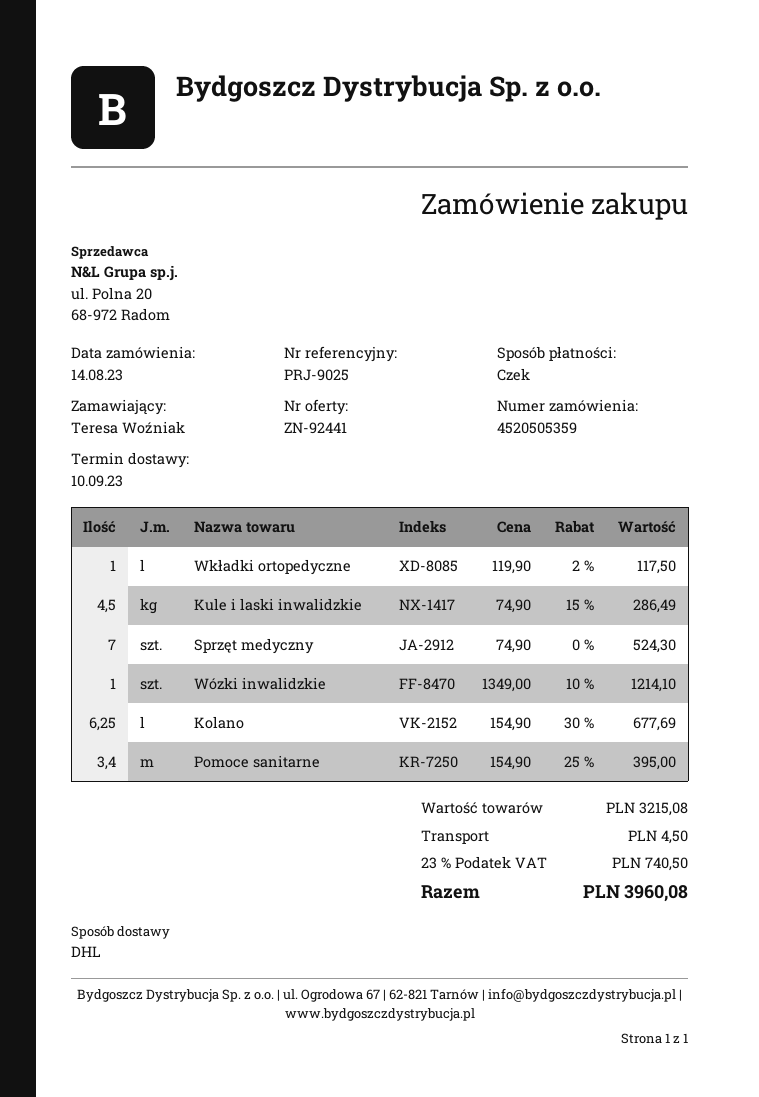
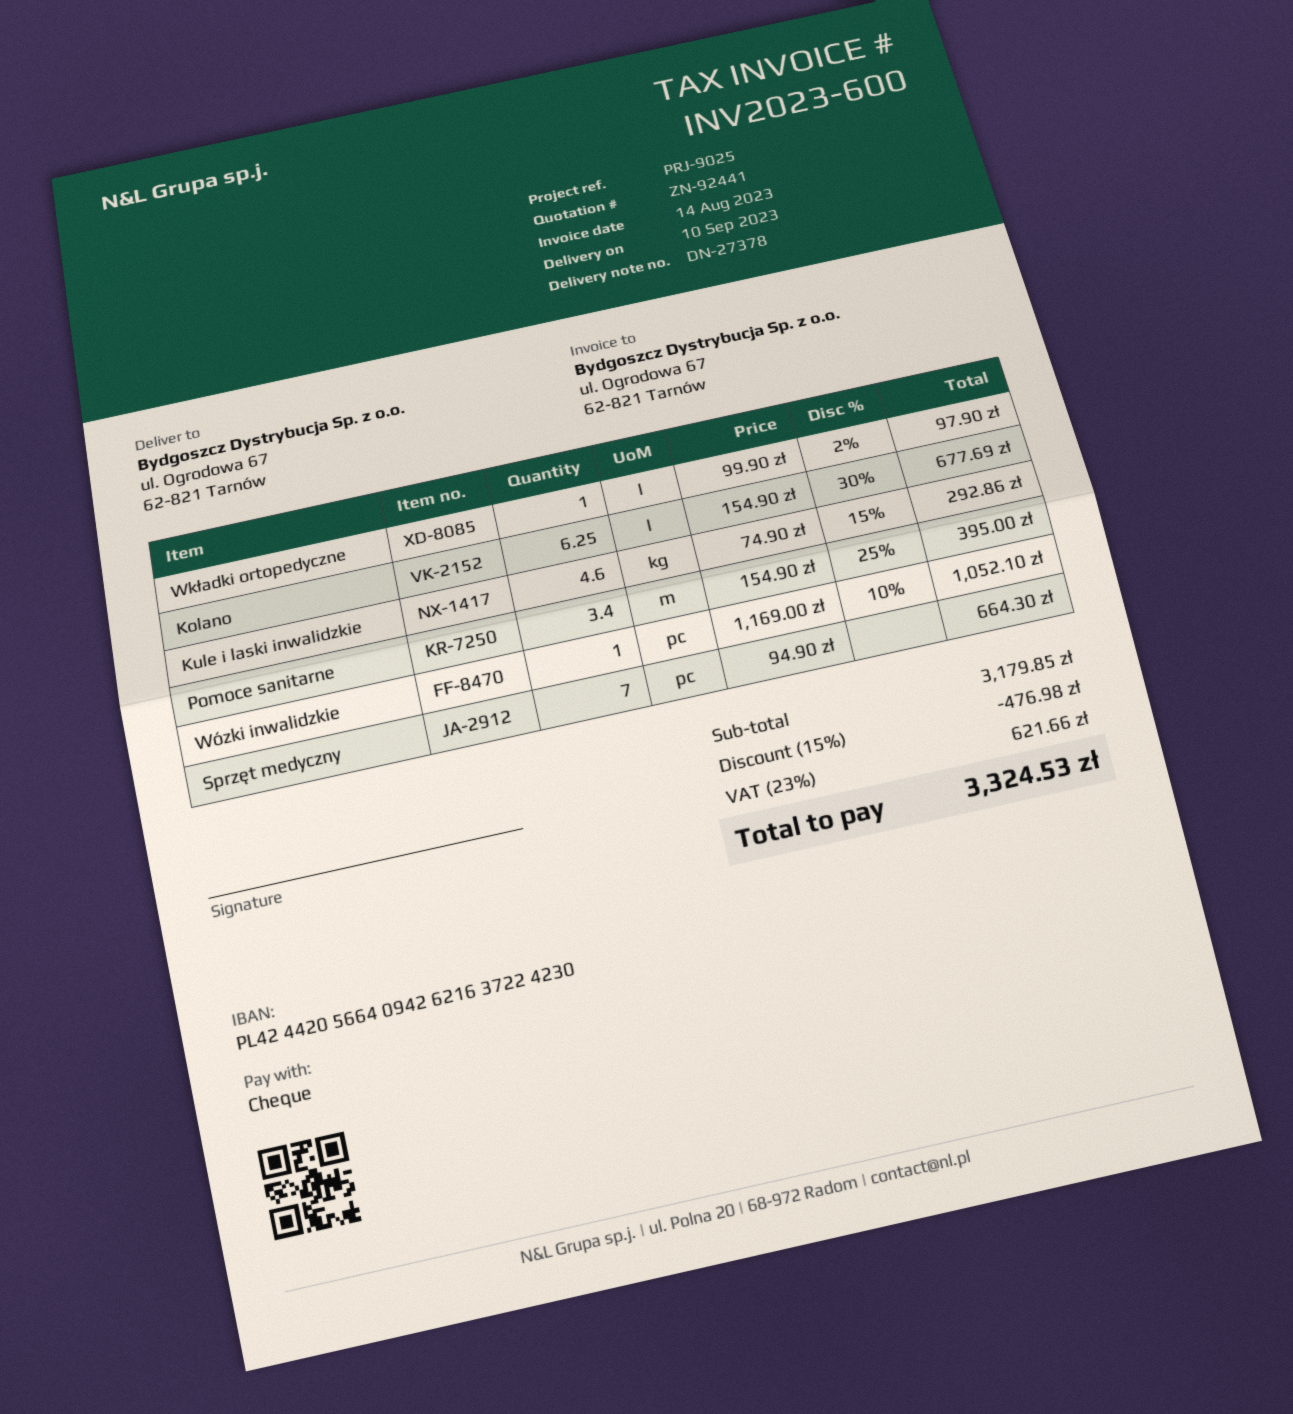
Wkładki ortopedyczne: 1 x 119.90 - 2% = 117.50 -> 1 x 99.90 - 2% = 97.90
Kule i laski inwalidzkie: 4.5 x 74.90 - 15% = 286.49 -> 4.6 x 74.90 - 15% = 292.86
Sprzęt medyczny: 7 x 74.90 = 524.30 -> 7 x 94.90 = 664.30
Wózki inwalidzkie: 1 x 1349.00 - 10% = 1214.10 -> 1 x 1169.00 - 10% = 1052.10
subtotal: 3215.08 -> 3179.85
discount: none -> 15% = 476.98
shipping: 4.50 -> none
tax: 23% = 740.50 -> 23% = 621.66
total: 3960.08 -> 3324.53

